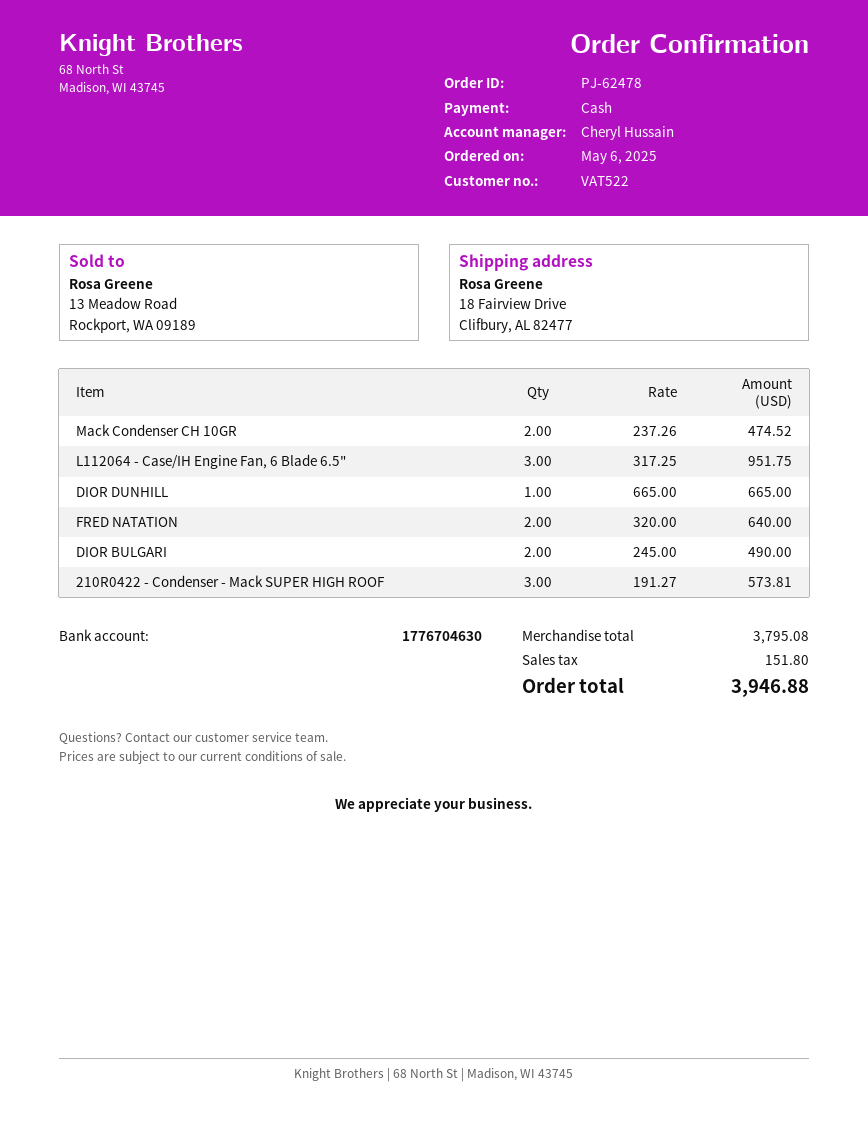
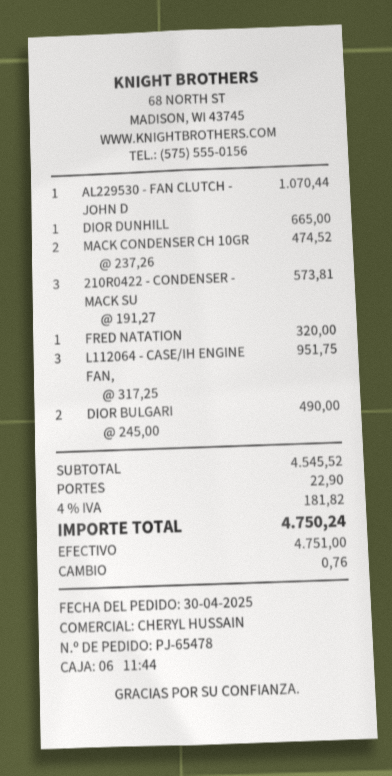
order number: PJ-62478 -> PJ-65478
order date: 2025-05-06 -> 2025-04-30
FRED NATATION: 2 x 320.00 = 640.00 -> 1 x 320.00 = 320.00
AL229530 - FAN CLUTCH - JOHN D: none -> 1 x 1070.44 = 1070.44
subtotal: 3795.08 -> 4545.52
shipping: none -> 22.90
tax: 151.80 -> 181.82
total: 3946.88 -> 4750.24

